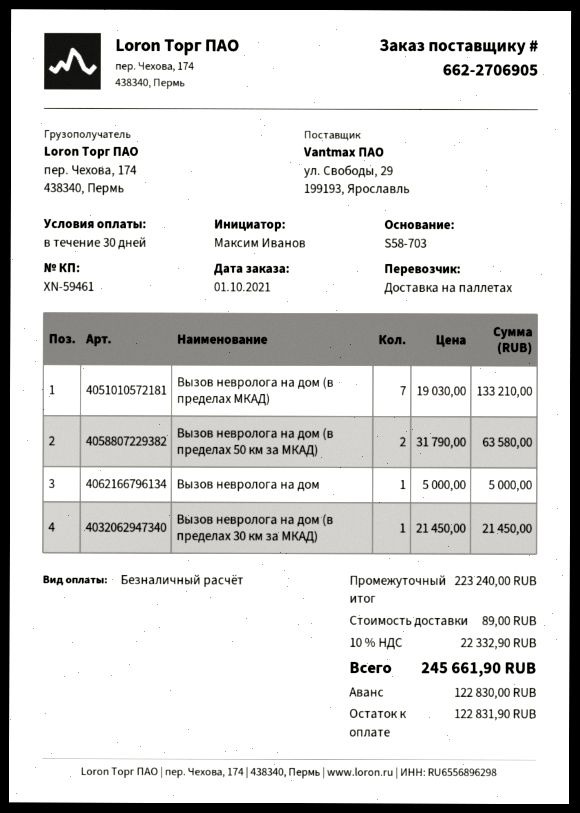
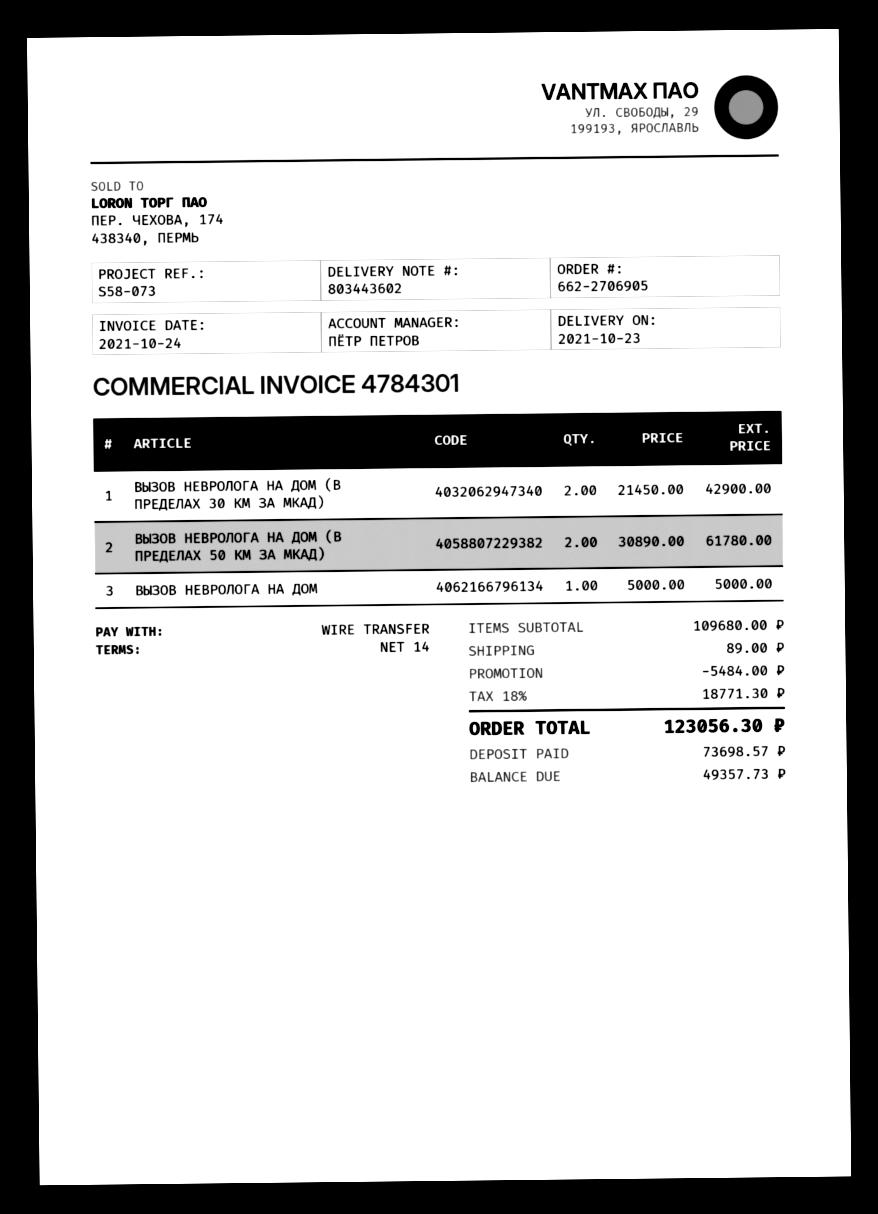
payment terms: 30 days -> 14 days
reference: S58-703 -> S58-073
Вызов невролога на дом (в пределах МКАД): 7 x 19030.00 = 133210.00 -> none
Вызов невролога на дом (в пределах 50 км за МКАД): 2 x 31790.00 = 63580.00 -> 2 x 30890.00 = 61780.00
Вызов невролога на дом (в пределах 30 км за МКАД): 1 x 21450.00 = 21450.00 -> 2 x 21450.00 = 42900.00
subtotal: 223240.00 -> 109680.00
discount: none -> 5484.00
tax: 10% = 22332.90 -> 18% = 18771.30
total: 245661.90 -> 123056.30
deposit: 122830.00 -> 73698.57
balance: 122831.90 -> 49357.73

